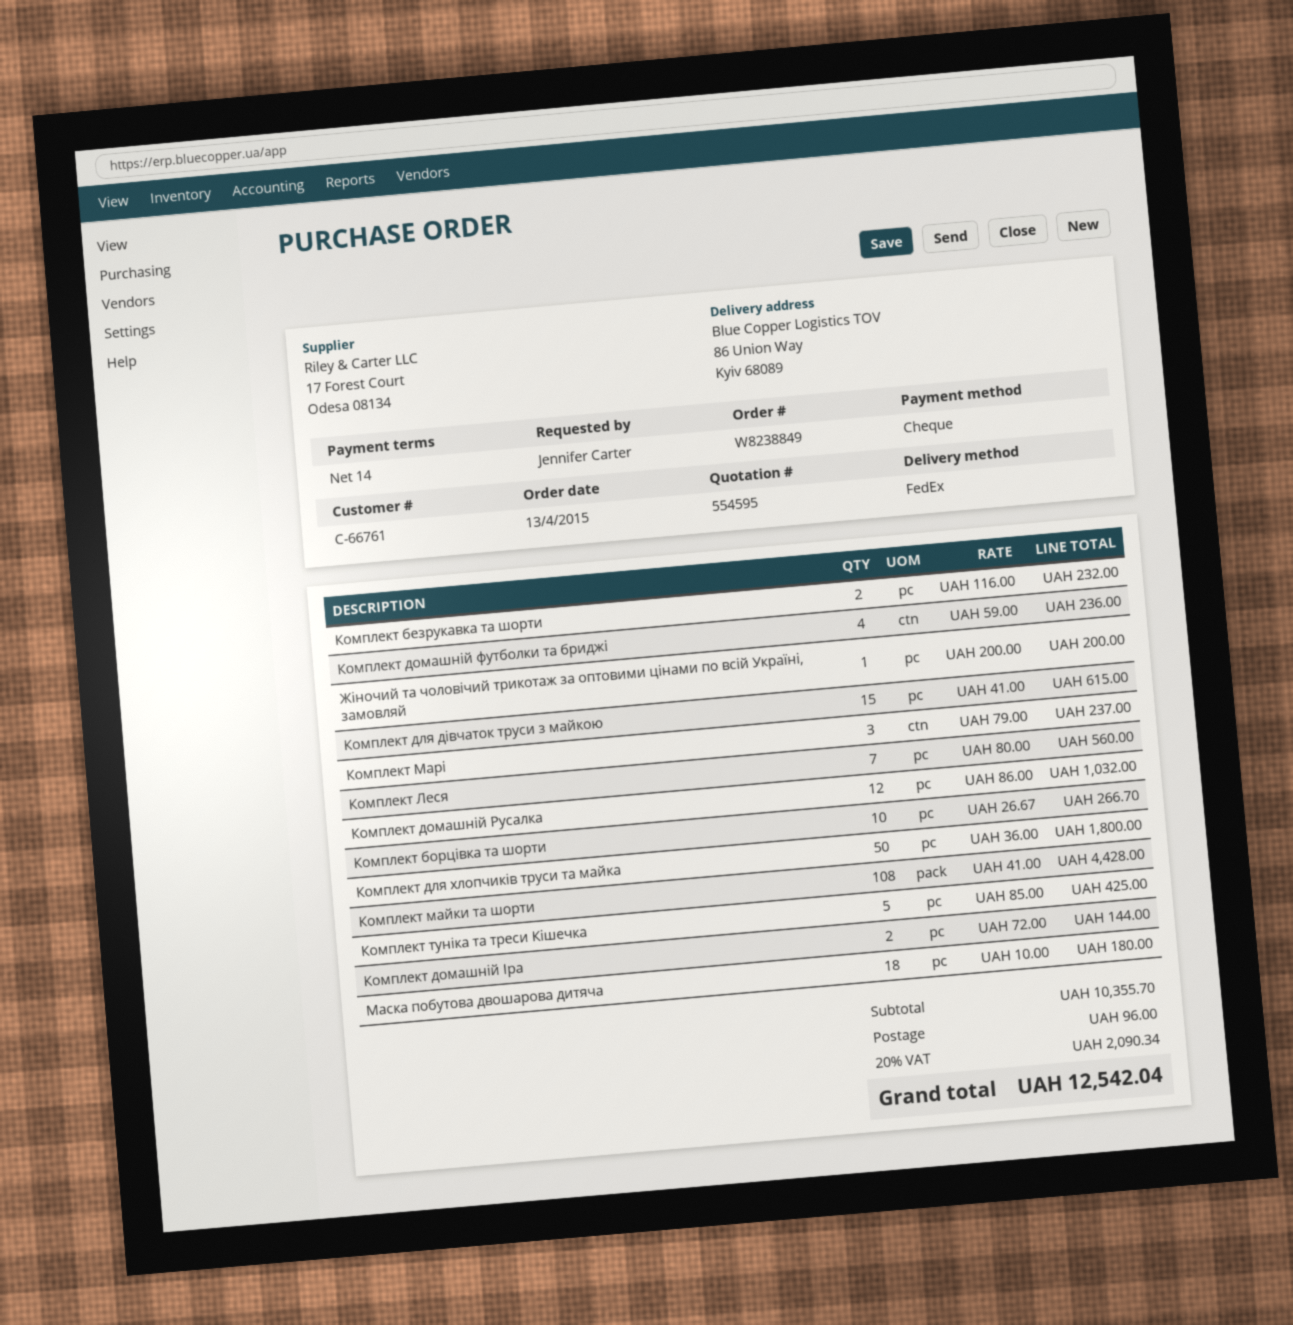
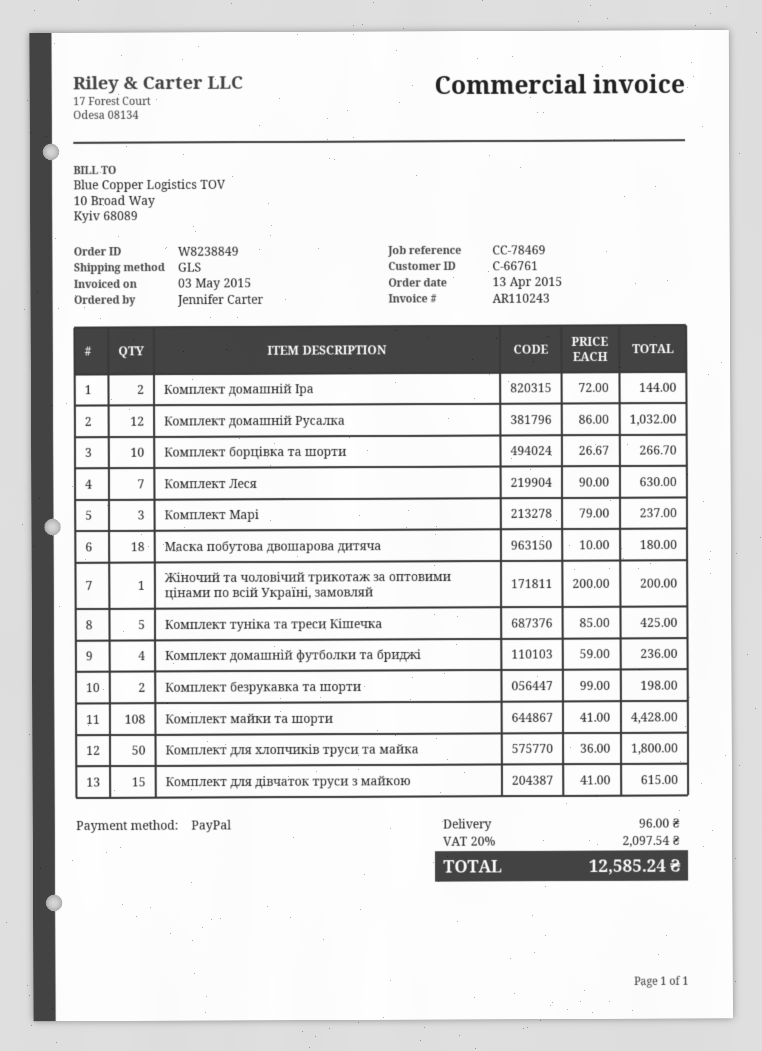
payment method: cheque -> PayPal
shipping method: FedEx -> GLS
Комплект безрукавка та шорти: 2 x 116.00 = 232.00 -> 2 x 99.00 = 198.00
Комплект Леся: 7 x 80.00 = 560.00 -> 7 x 90.00 = 630.00
tax: 20% = 2090.34 -> 20% = 2097.54
total: 12542.04 -> 12585.24

